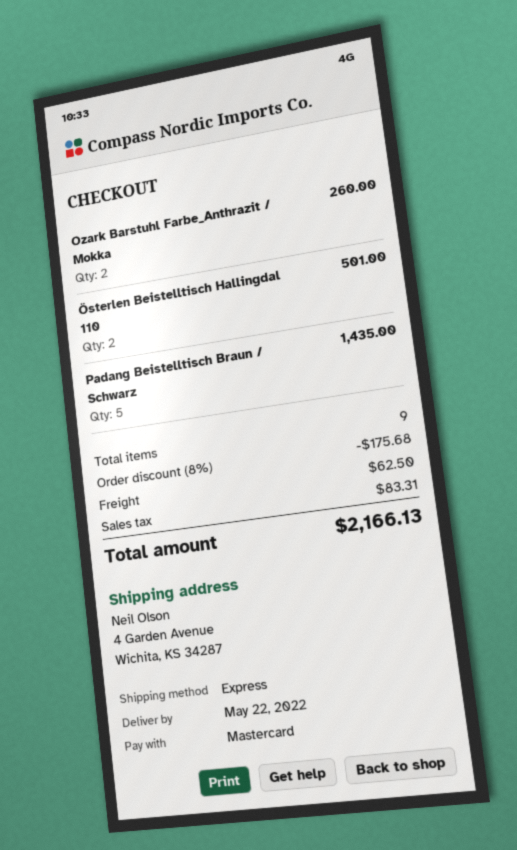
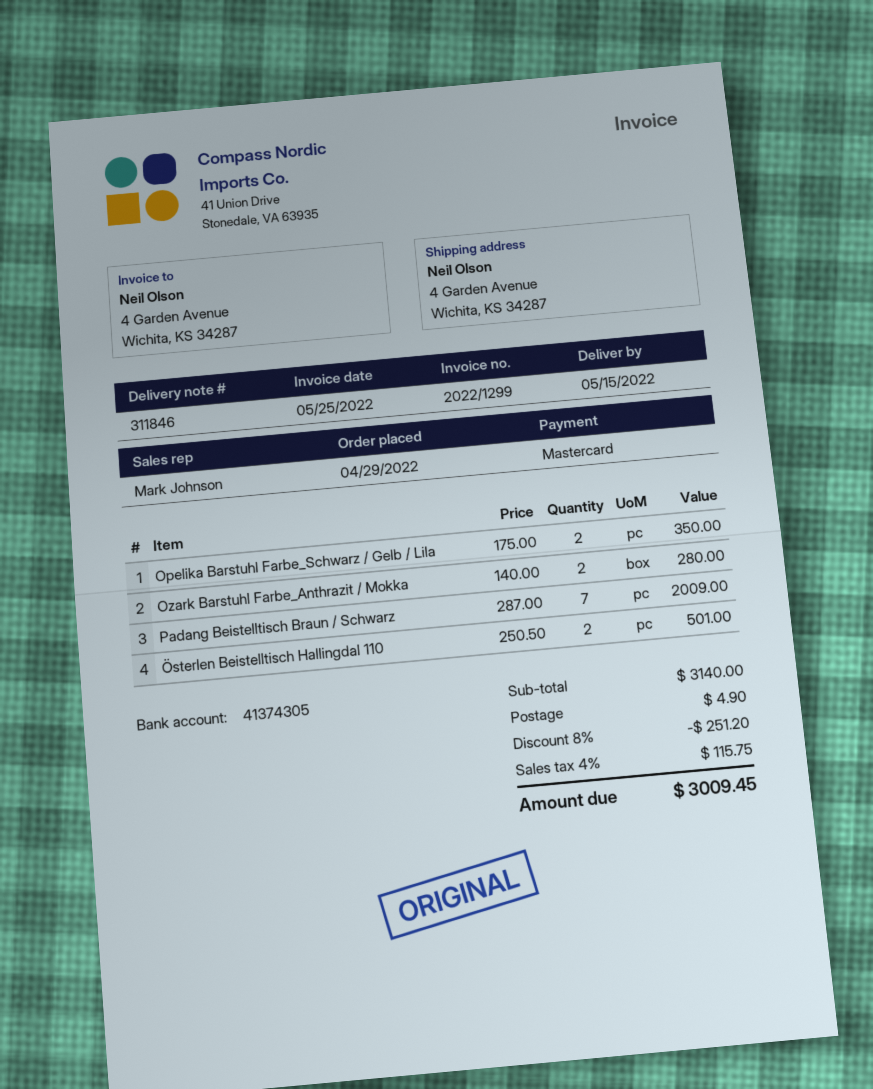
delivery date: 2022-05-22 -> 2022-05-15
Ozark Barstuhl Farbe_Anthrazit / Mokka: 2 for 260.00 -> 2 for 280.00
Padang Beistelltisch Braun / Schwarz: 5 for 1435.00 -> 7 for 2009.00
Opelika Barstuhl Farbe_Schwarz / Gelb / Lila: none -> 2 for 350.00
discount: 8% = 175.68 -> 8% = 251.20
shipping: 62.50 -> 4.90
tax: 83.31 -> 115.75
total: 2166.13 -> 3009.45

